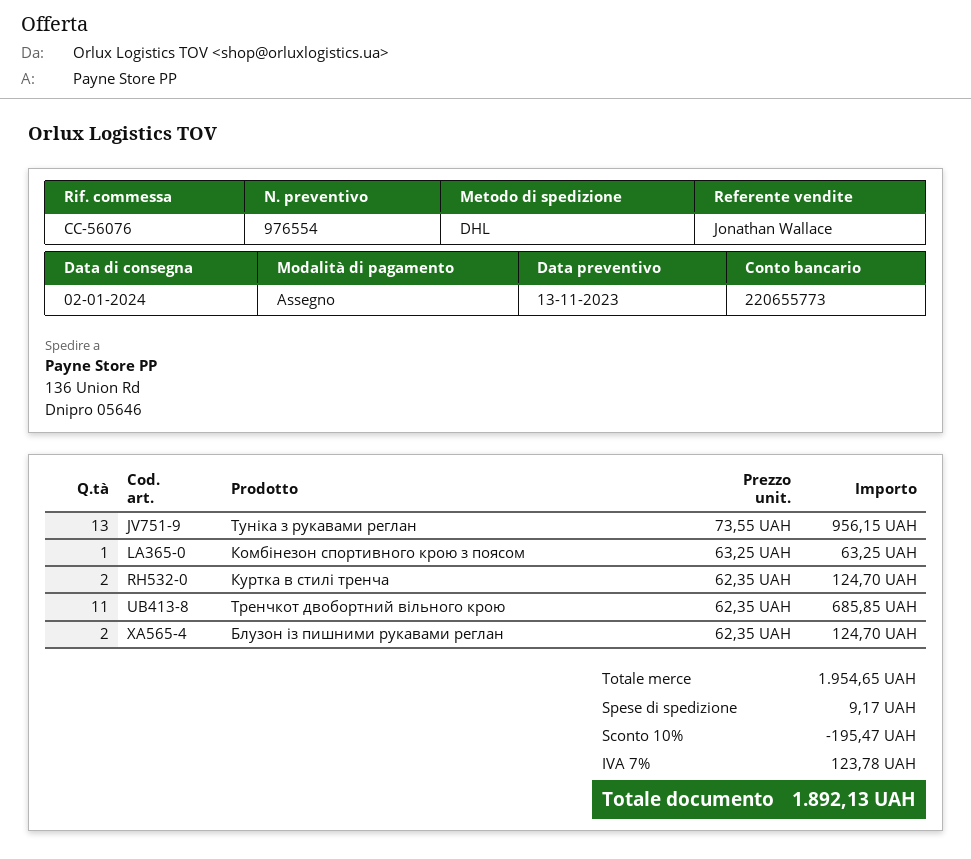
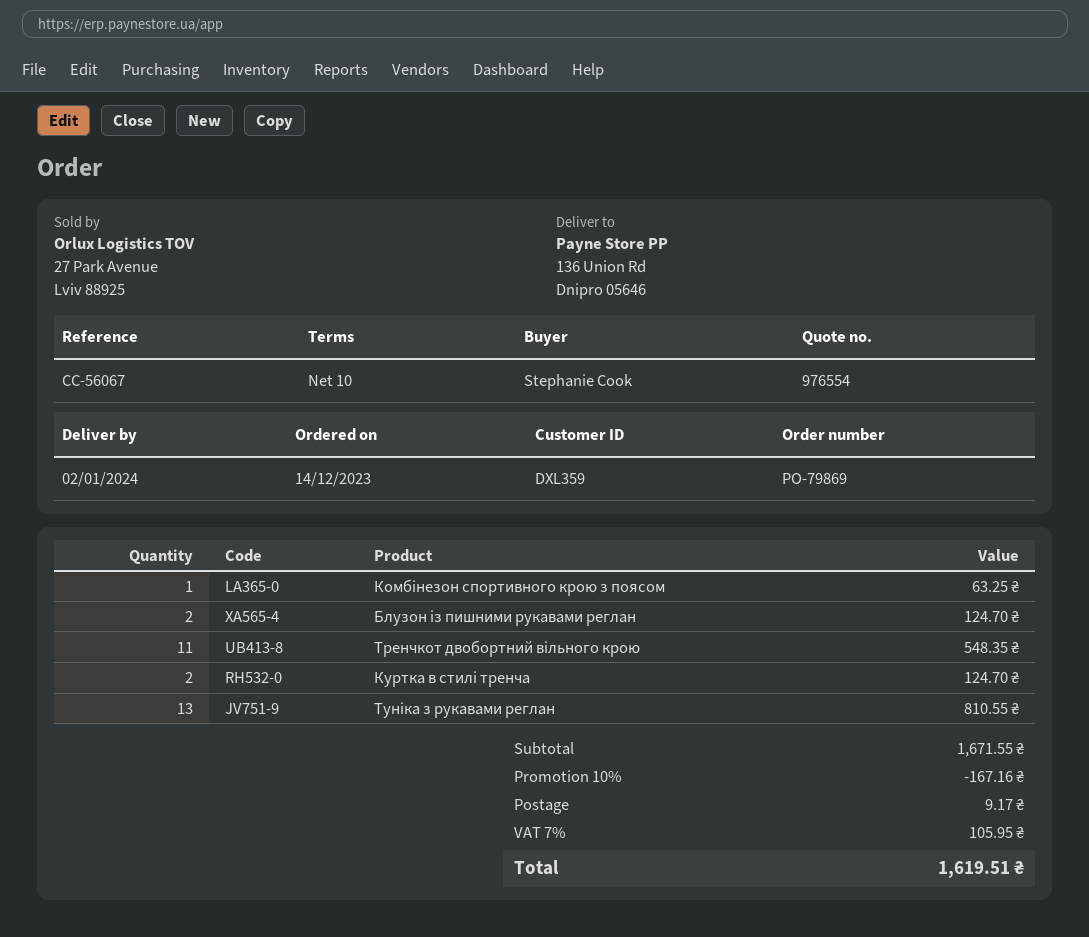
reference: CC-56076 -> CC-56067
Туніка з рукавами реглан: 13 for 956.15 -> 13 for 810.55
Тренчкот двобортний вільного крою: 11 for 685.85 -> 11 for 548.35
subtotal: 1954.65 -> 1671.55
discount: 10% = 195.47 -> 10% = 167.16
tax: 7% = 123.78 -> 7% = 105.95
total: 1892.13 -> 1619.51

